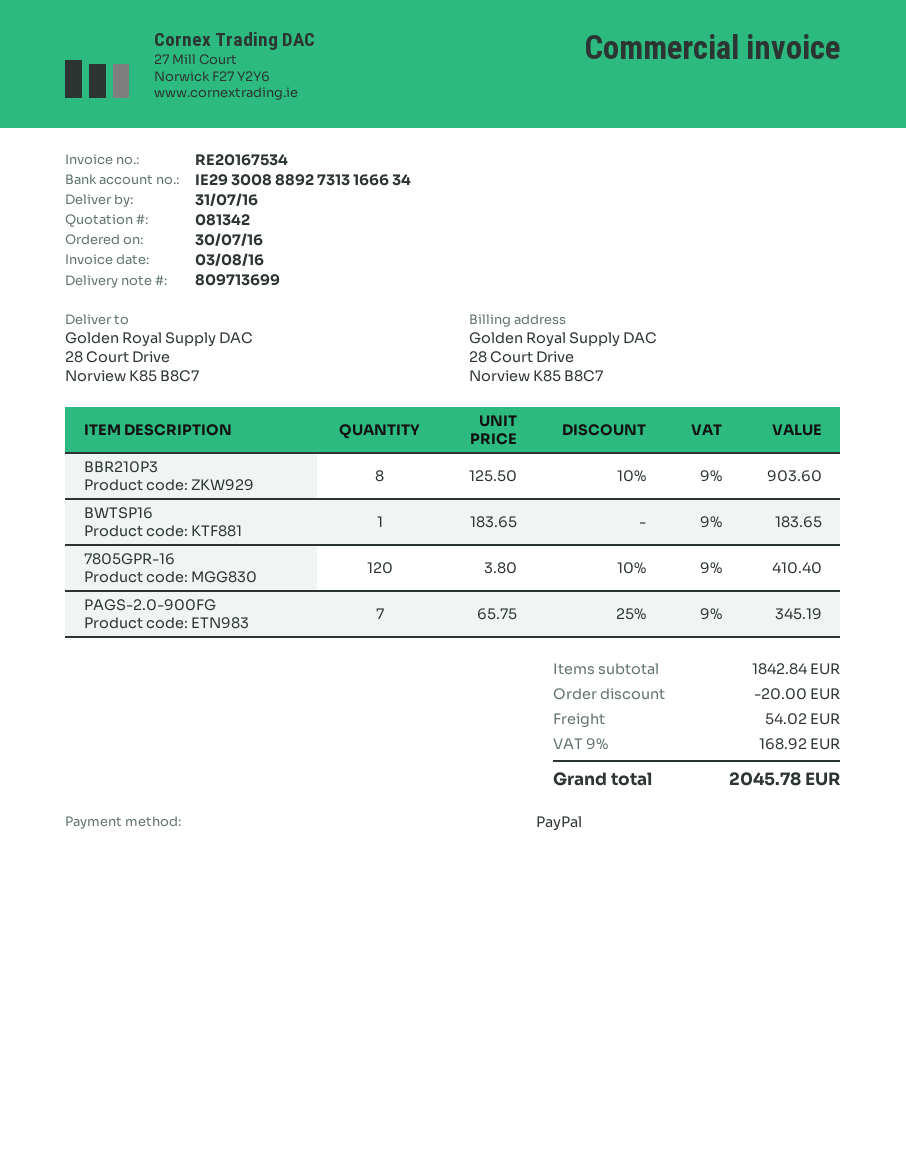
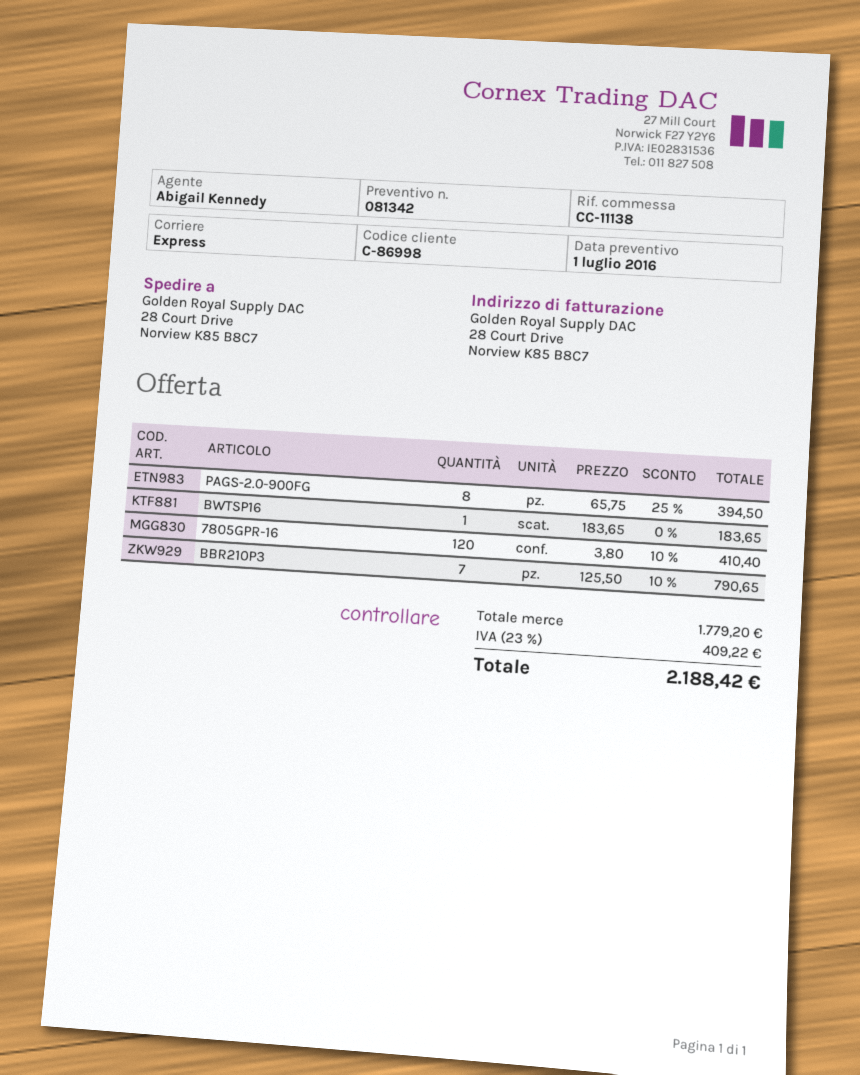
BBR210P3: 8 x 125.50 - 10% = 903.60 -> 7 x 125.50 - 10% = 790.65
PAGS-2.0-900FG: 7 x 65.75 - 25% = 345.19 -> 8 x 65.75 - 25% = 394.50
subtotal: 1842.84 -> 1779.20
discount: 20.00 -> none
shipping: 54.02 -> none
tax: 9% = 168.92 -> 23% = 409.22
total: 2045.78 -> 2188.42

